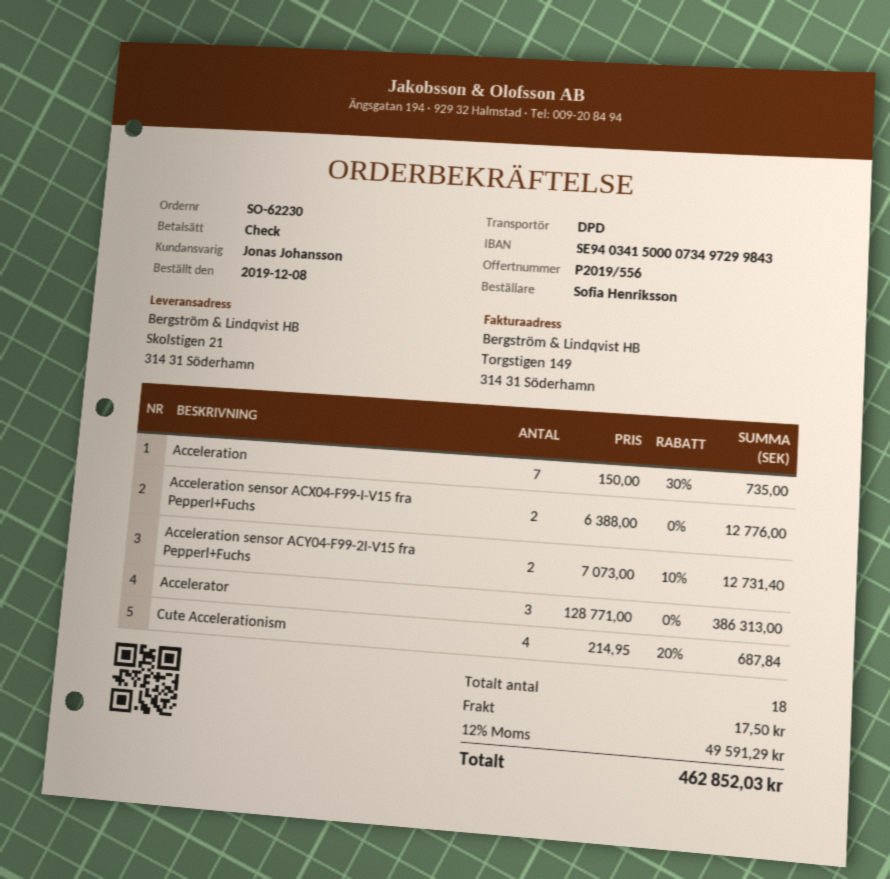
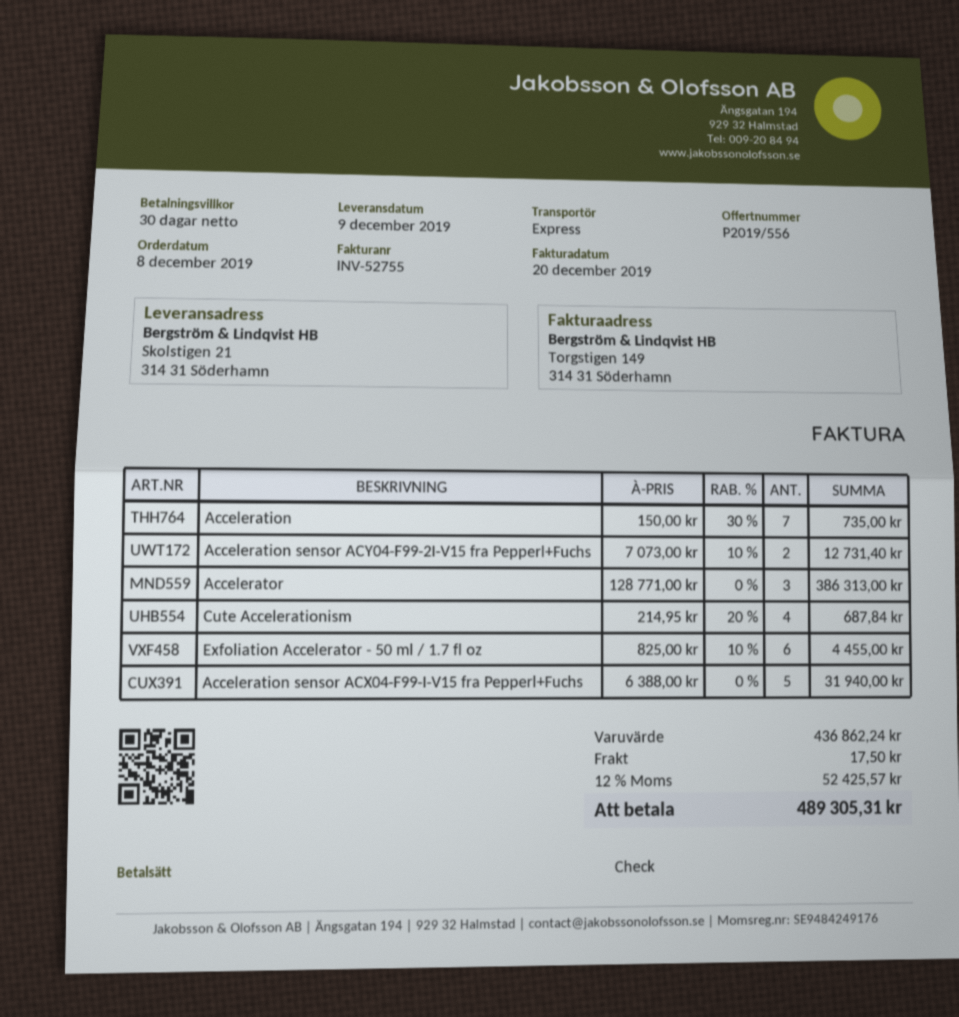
shipping method: DPD -> express
Acceleration sensor ACX04-F99-I-V15 fra Pepperl+Fuchs: 2 x 6388.00 = 12776.00 -> 5 x 6388.00 = 31940.00
Exfoliation Accelerator - 50 ml / 1.7 fl oz: none -> 6 x 825.00 - 10% = 4455.00
tax: 12% = 49591.29 -> 12% = 52425.57
total: 462852.03 -> 489305.31

